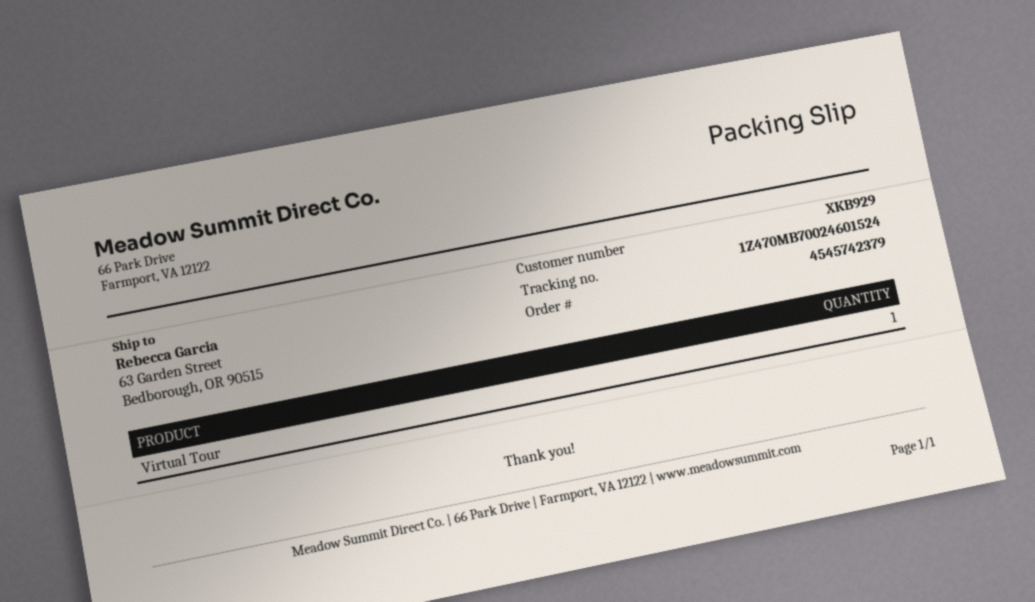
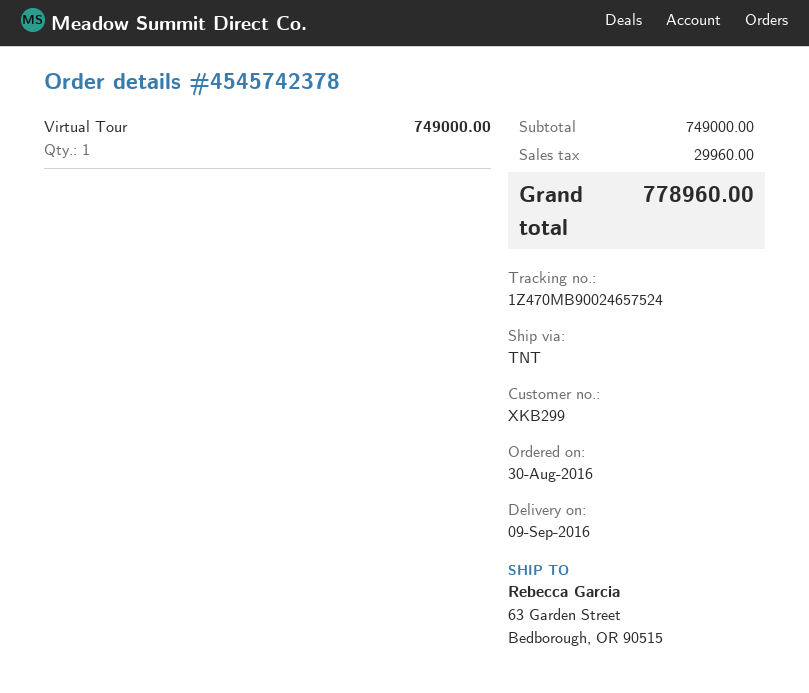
order number: 4545742379 -> 4545742378
customer number: XKB929 -> XKB299
tracking number: 1Z470MB70024601524 -> 1Z470MB90024657524

